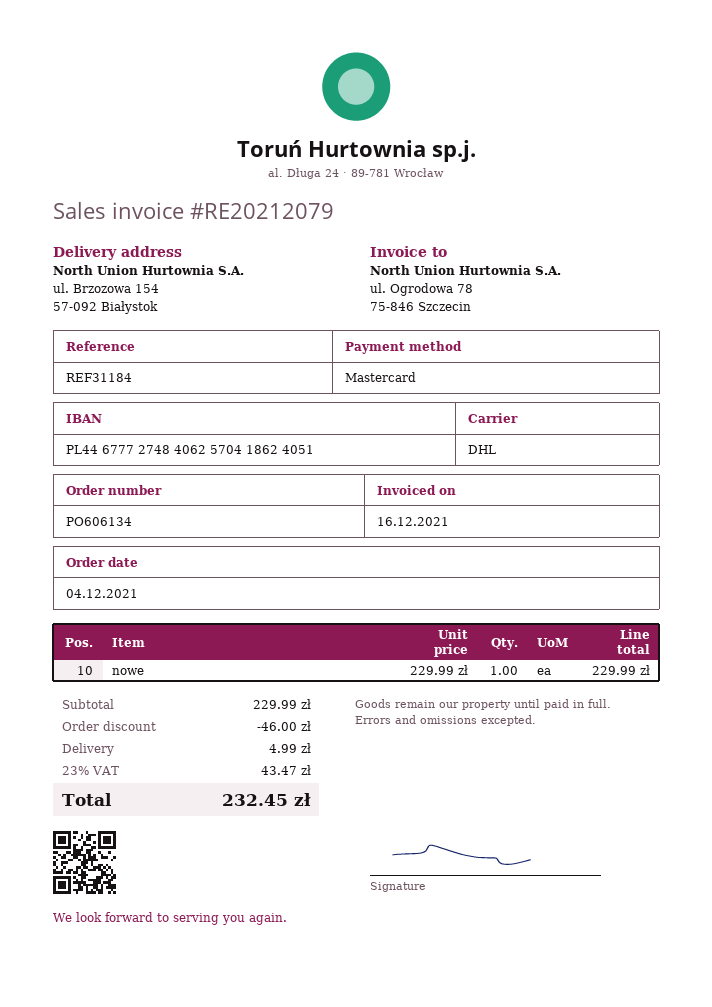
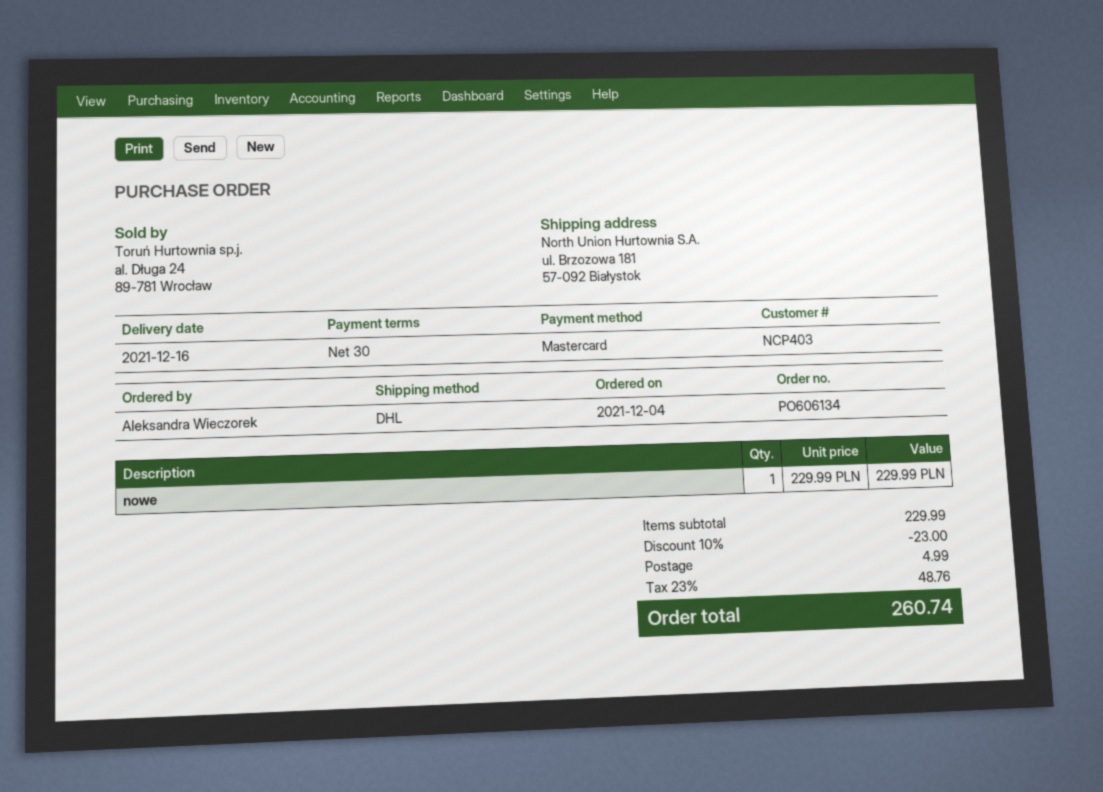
ship to: ul. Brzozowa 154, 57-092 Białystok -> ul. Brzozowa 181, 57-092 Białystok
discount: 46.00 -> 23.00
tax: 23% = 43.47 -> 23% = 48.76
total: 232.45 -> 260.74

